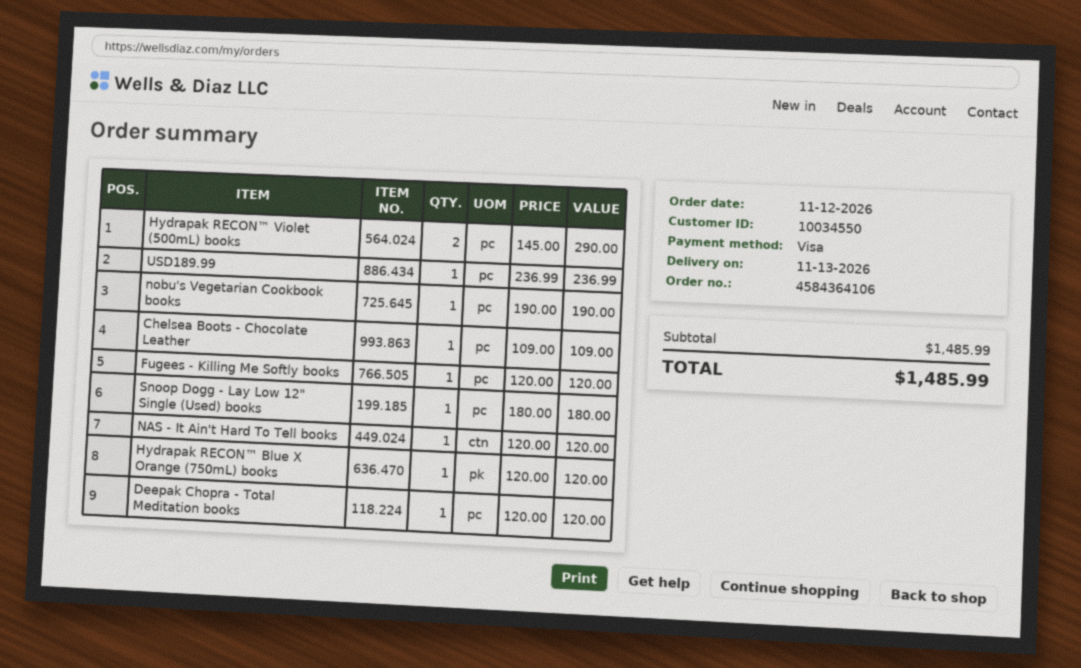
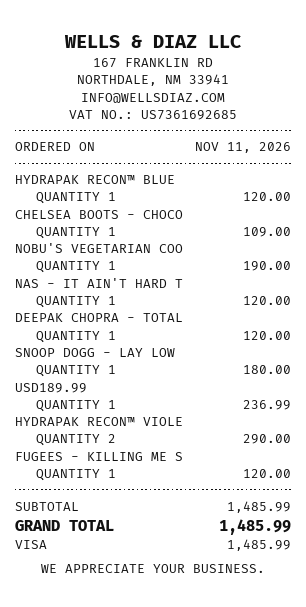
order date: 2026-11-12 -> 2026-11-11

